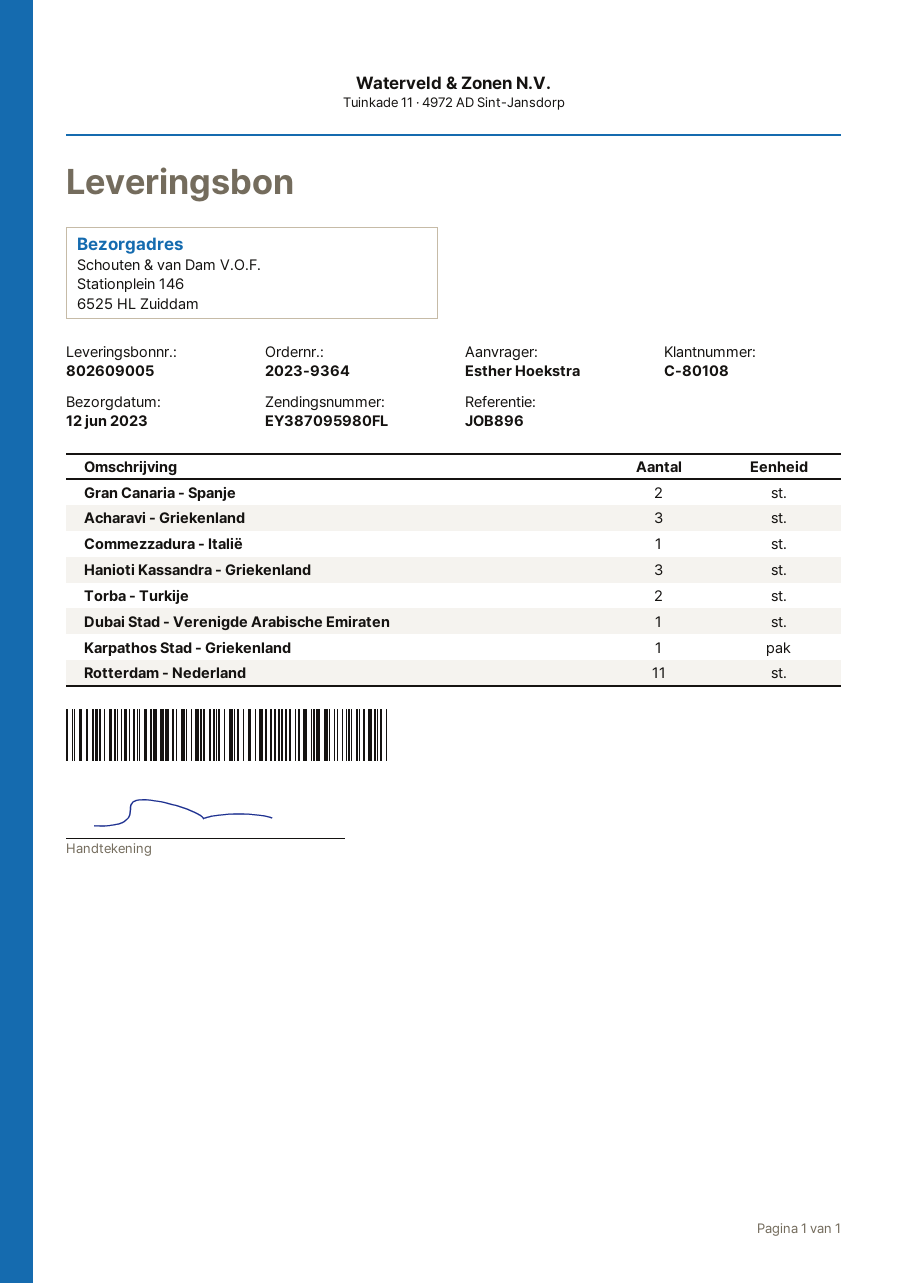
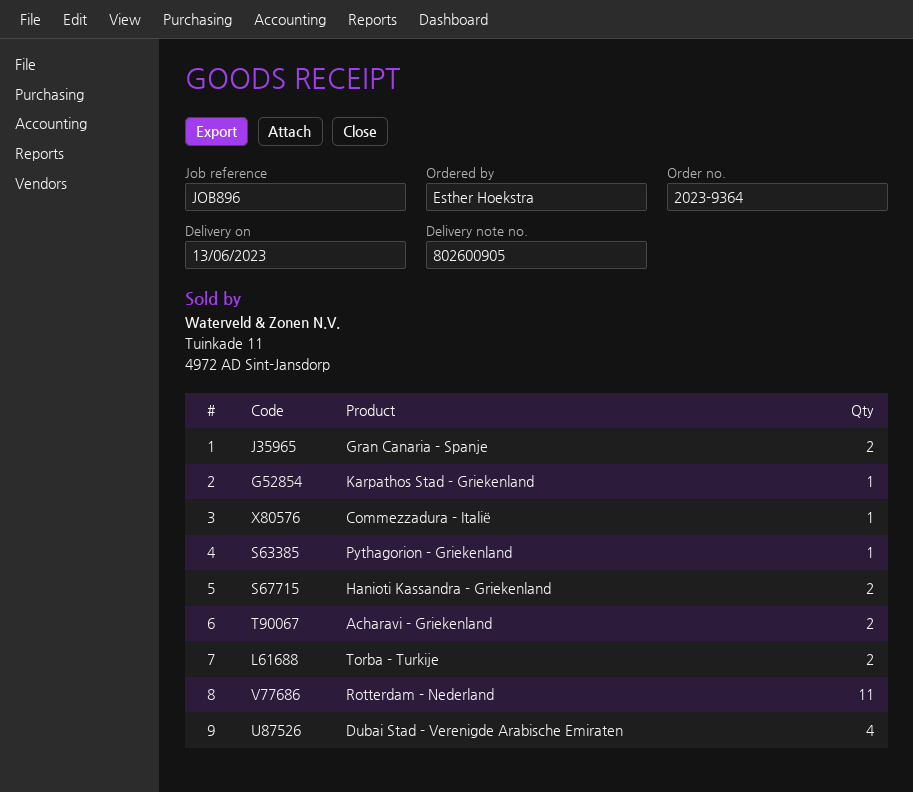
delivery note number: 802609005 -> 802600905
delivery date: 2023-06-12 -> 2023-06-13
Acharavi - Griekenland: 3 -> 2
Hanioti Kassandra - Griekenland: 3 -> 2
Dubai Stad - Verenigde Arabische Emiraten: 1 -> 4
Pythagorion - Griekenland: none -> 1

